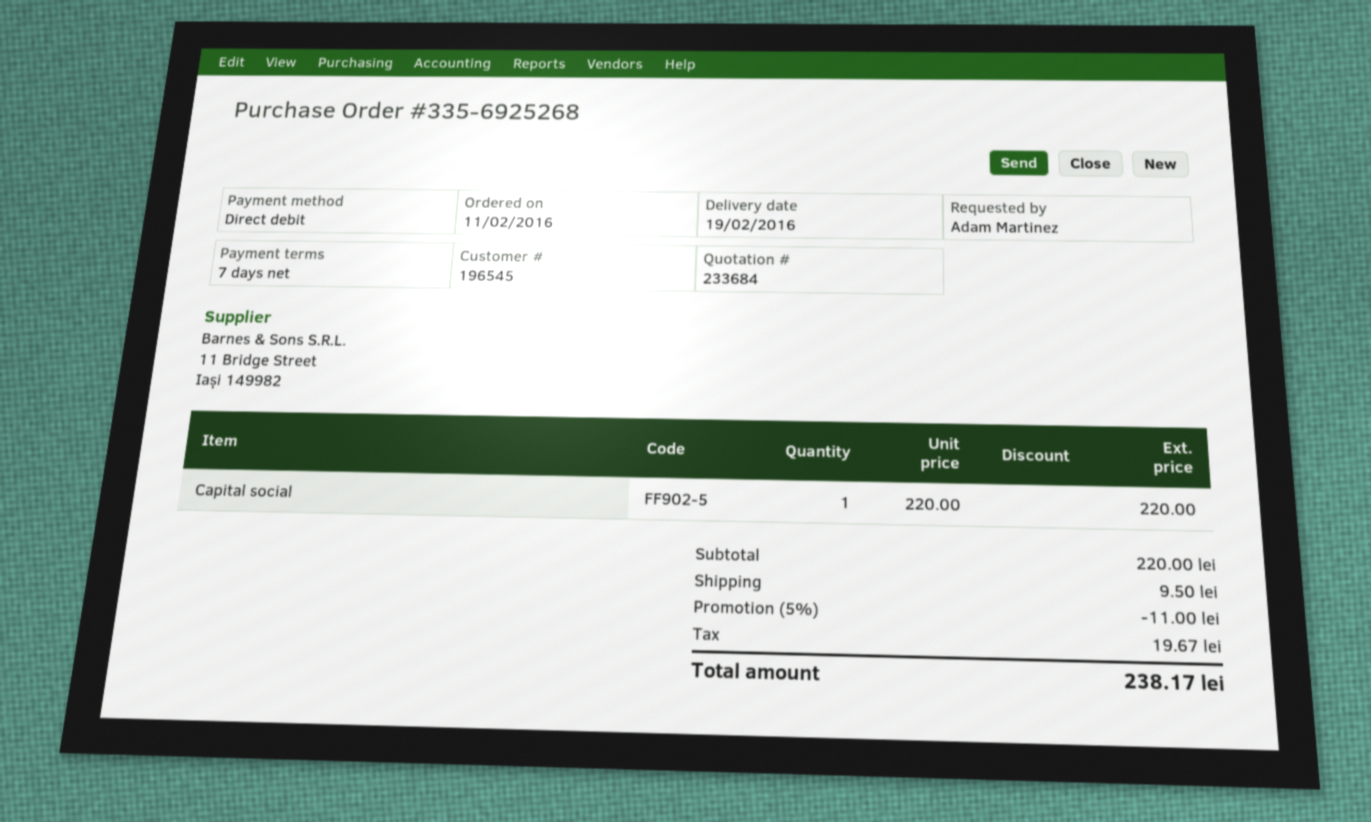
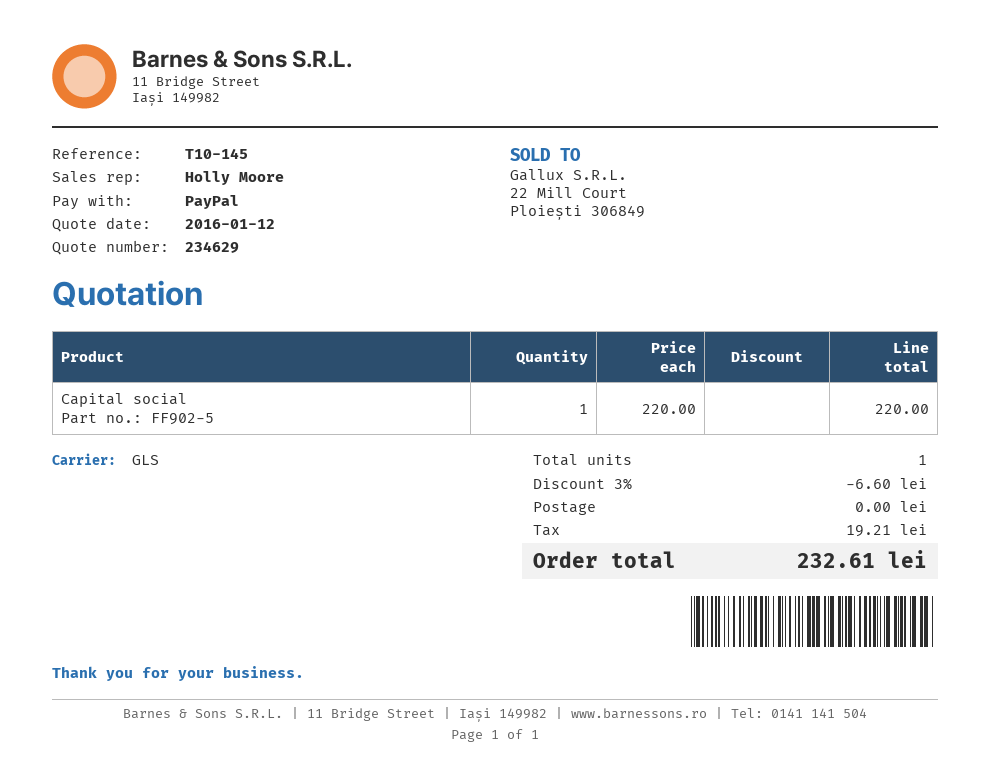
quote number: 233684 -> 234629
payment method: direct debit -> PayPal
discount: 5% = 11.00 -> 3% = 6.60
shipping: 9.50 -> 0.00
tax: 19.67 -> 19.21
total: 238.17 -> 232.61

